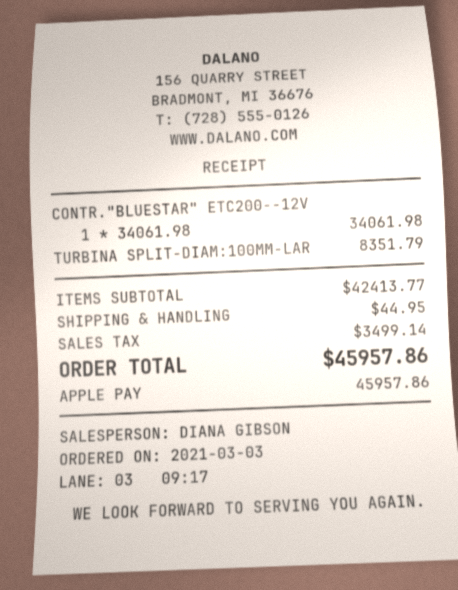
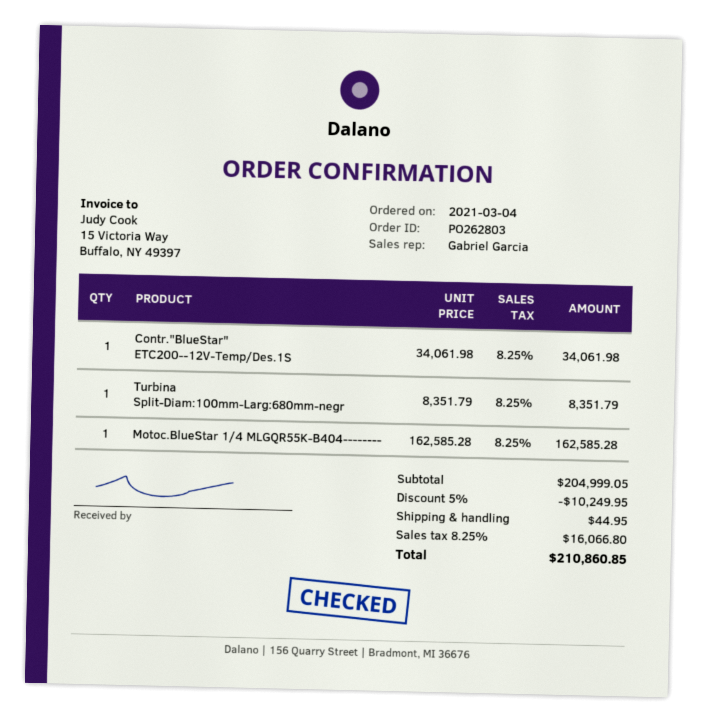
order date: 2021-03-03 -> 2021-03-04
sales rep: DIANA GIBSON -> Gabriel Garcia
Motoc.BlueStar 1/4 MLGQR55K-B404--------: none -> 1 x 162585.28 = 162585.28
subtotal: 42413.77 -> 204999.05
discount: none -> 5% = 10249.95
tax: 3499.14 -> 16066.80
total: 45957.86 -> 210860.85

